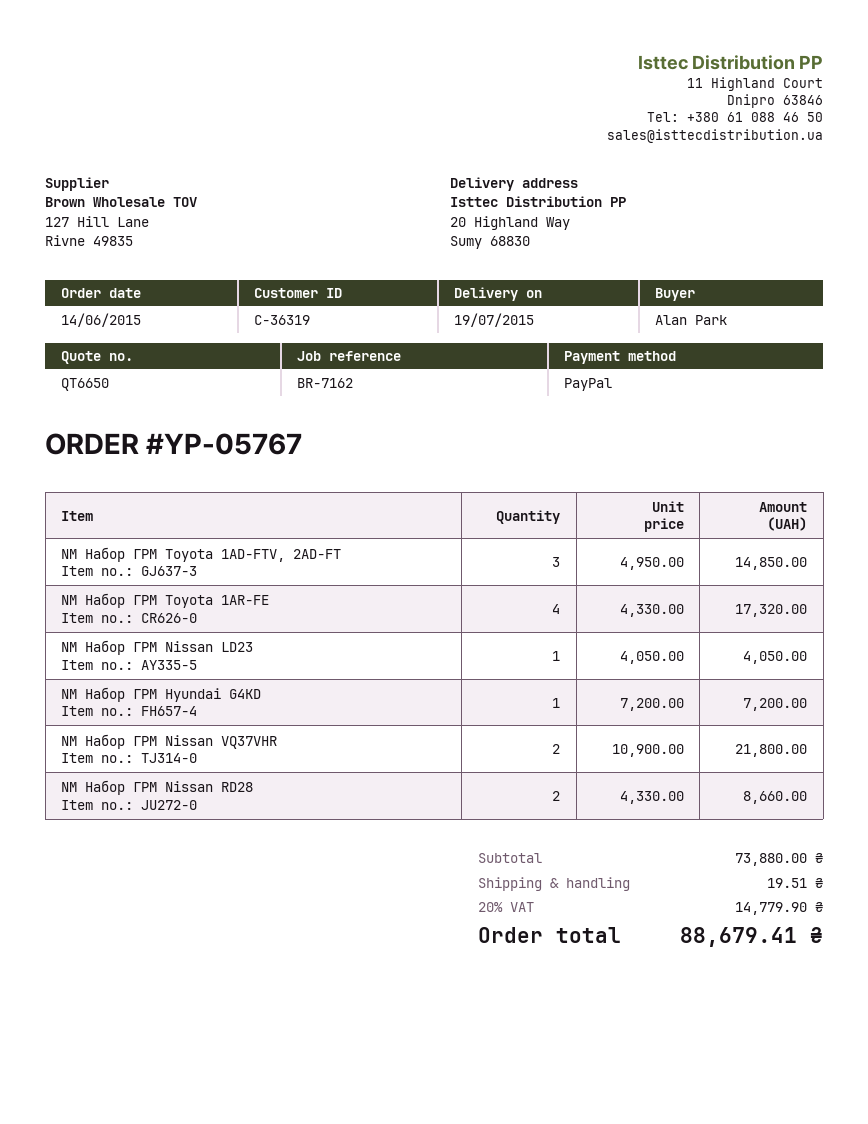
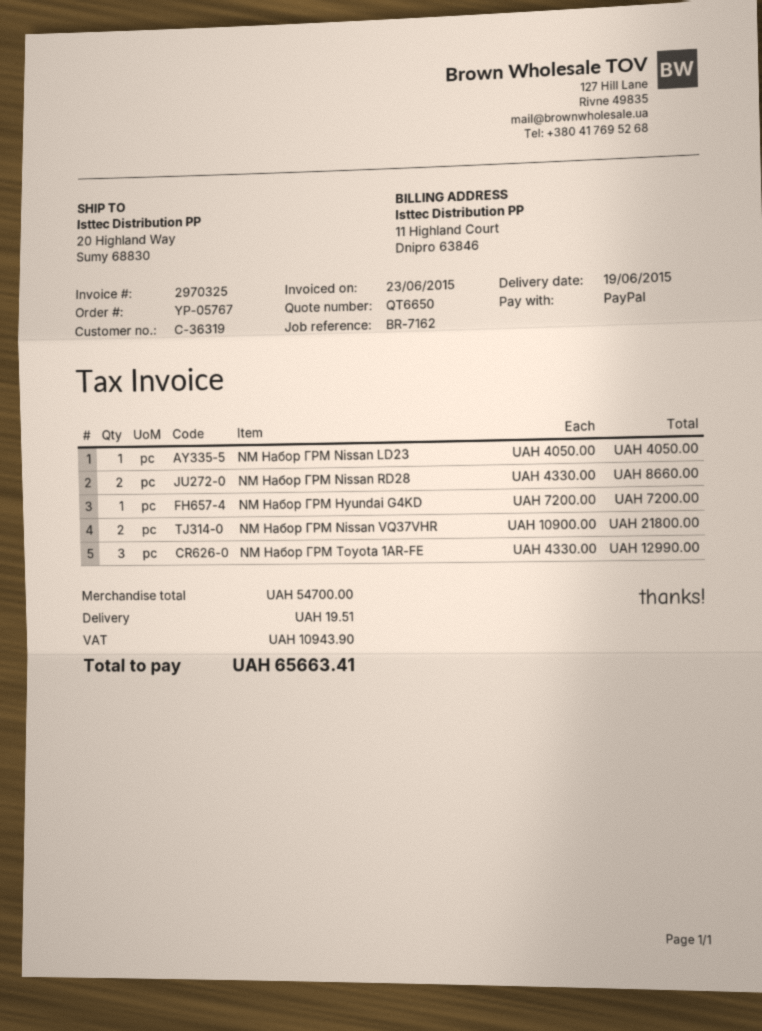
delivery date: 2015-07-19 -> 2015-06-19
NM Набор ГРМ Toyota 1AD-FTV, 2AD-FT: 3 x 4950.00 = 14850.00 -> none
NM Набор ГРМ Toyota 1AR-FE: 4 x 4330.00 = 17320.00 -> 3 x 4330.00 = 12990.00
subtotal: 73880.00 -> 54700.00
tax: 14779.90 -> 10943.90
total: 88679.41 -> 65663.41

